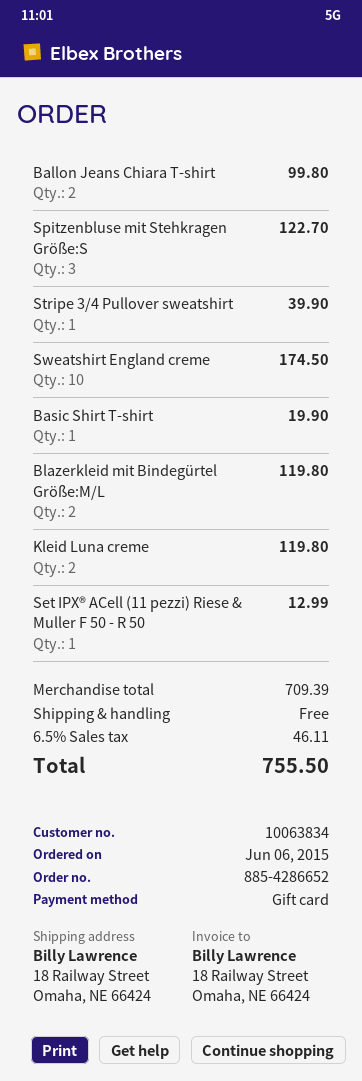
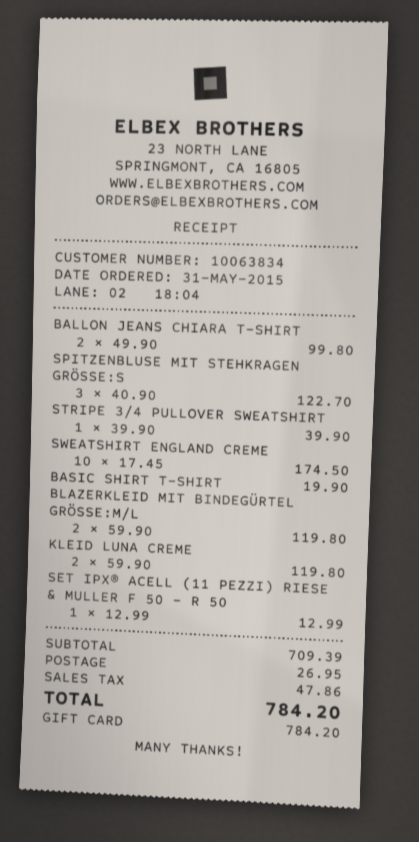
order date: 2015-06-06 -> 2015-05-31
shipping: 0.00 -> 26.95
tax: 46.11 -> 47.86
total: 755.50 -> 784.20

